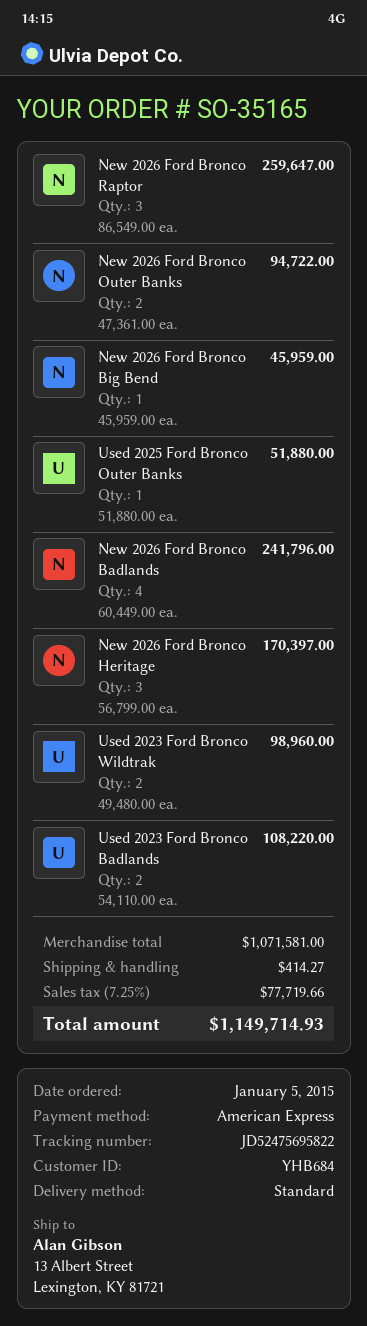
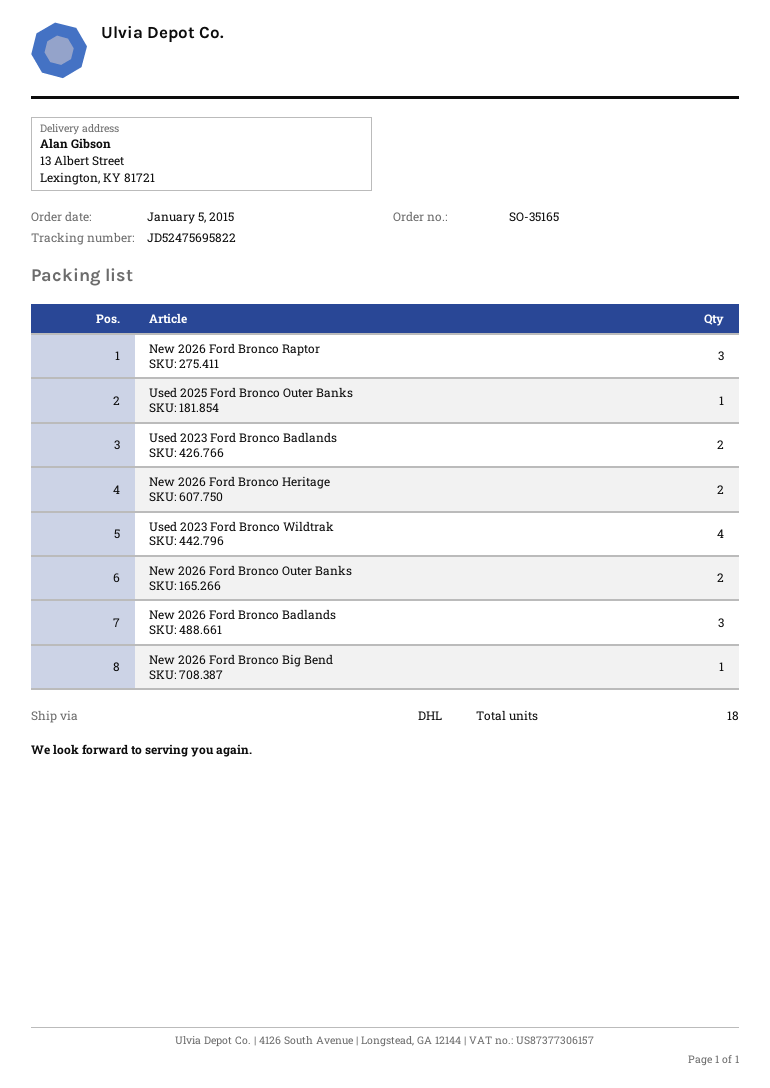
shipping method: standard -> DHL
New 2026 Ford Bronco Badlands: 4 -> 3
New 2026 Ford Bronco Heritage: 3 -> 2
Used 2023 Ford Bronco Wildtrak: 2 -> 4

